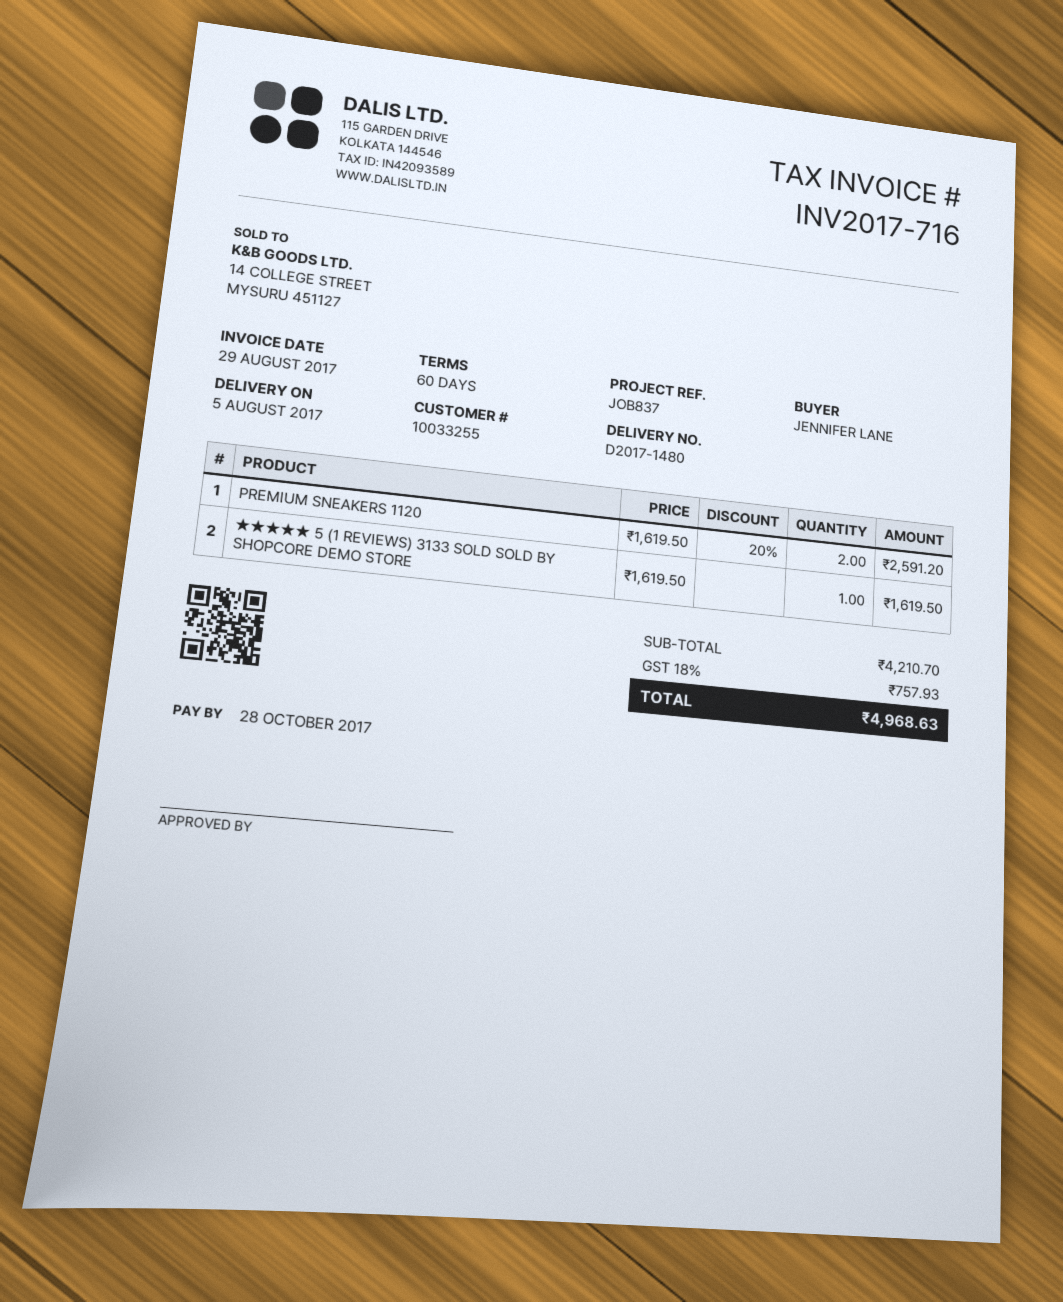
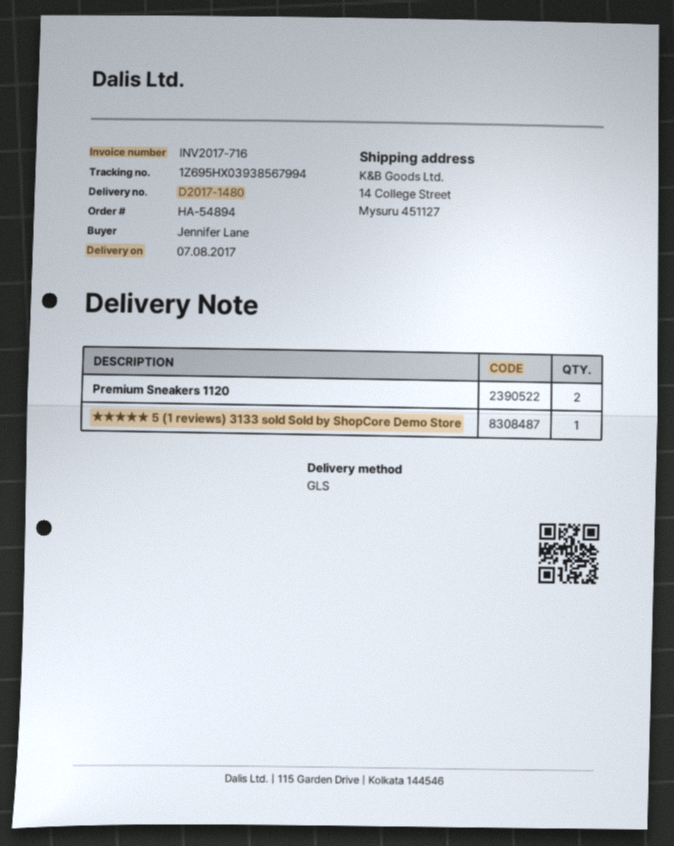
delivery date: 2017-08-05 -> 2017-08-07

